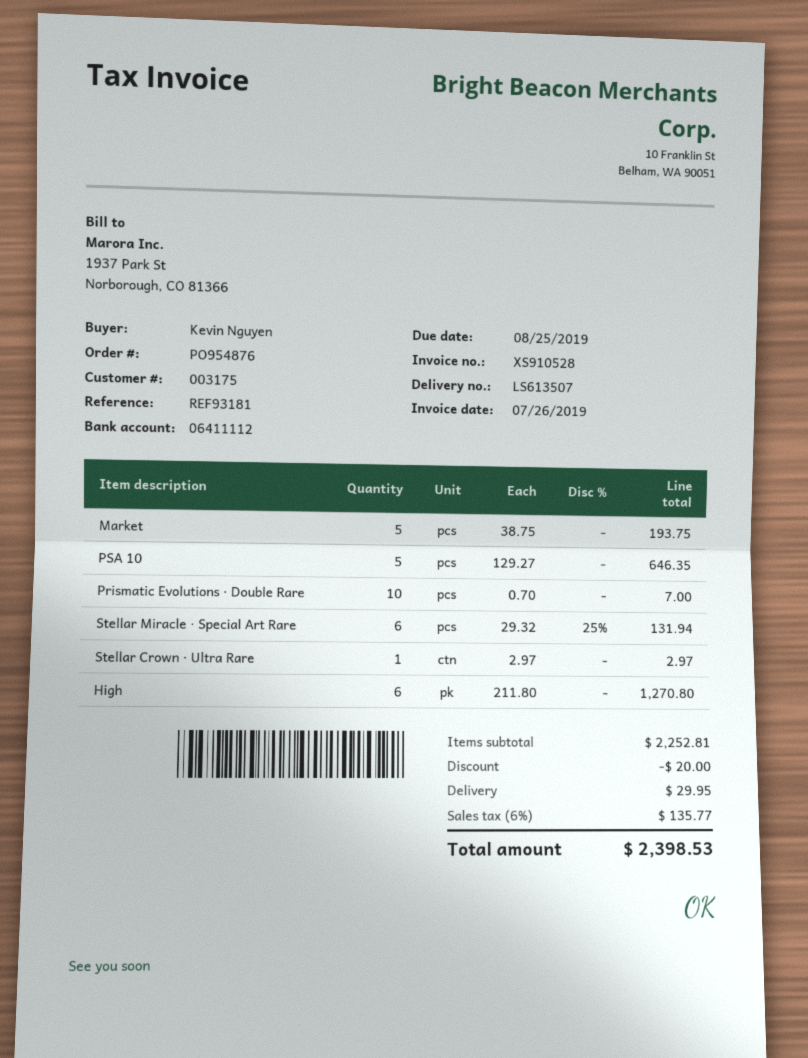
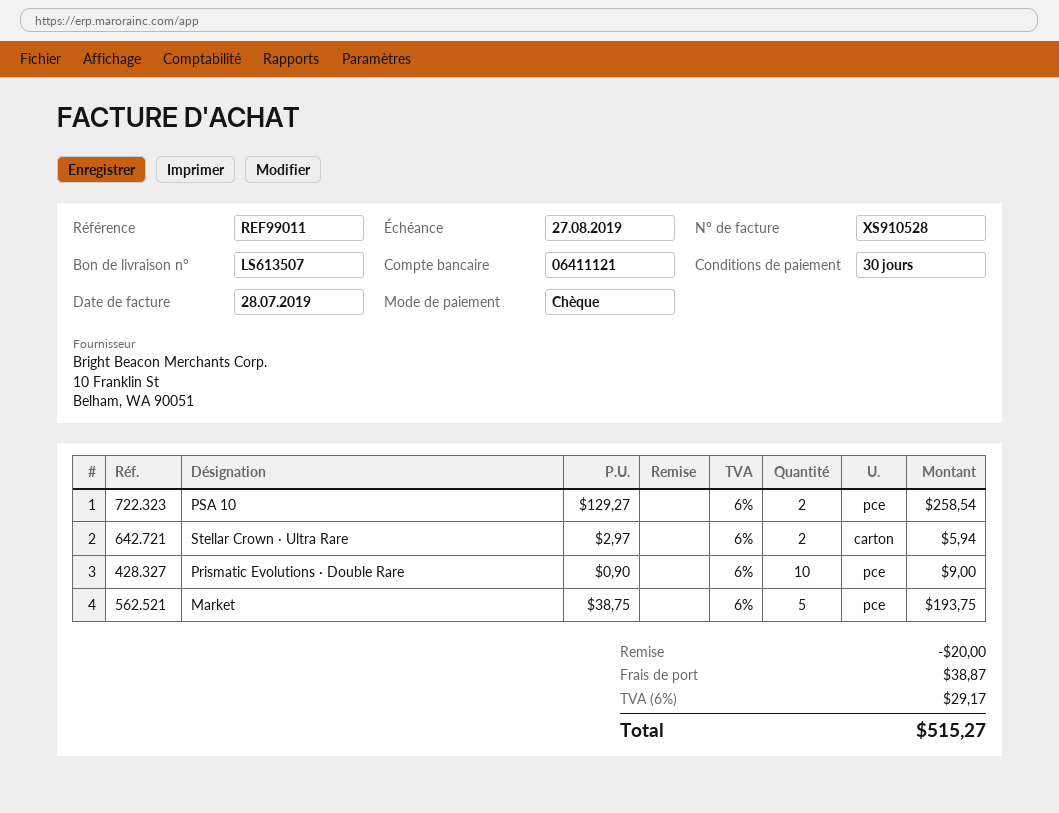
invoice date: 2019-07-26 -> 2019-07-28
due date: 2019-08-25 -> 2019-08-27
reference: REF93181 -> REF99011
bank account: 06411112 -> 06411121
PSA 10: 5 x 129.27 = 646.35 -> 2 x 129.27 = 258.54
Prismatic Evolutions · Double Rare: 10 x 0.70 = 7.00 -> 10 x 0.90 = 9.00
Stellar Miracle · Special Art Rare: 6 x 29.32 - 25% = 131.94 -> none
Stellar Crown · Ultra Rare: 1 x 2.97 = 2.97 -> 2 x 2.97 = 5.94
High: 6 x 211.80 = 1270.80 -> none
shipping: 29.95 -> 38.87
tax: 6% = 135.77 -> 6% = 29.17
total: 2398.53 -> 515.27

